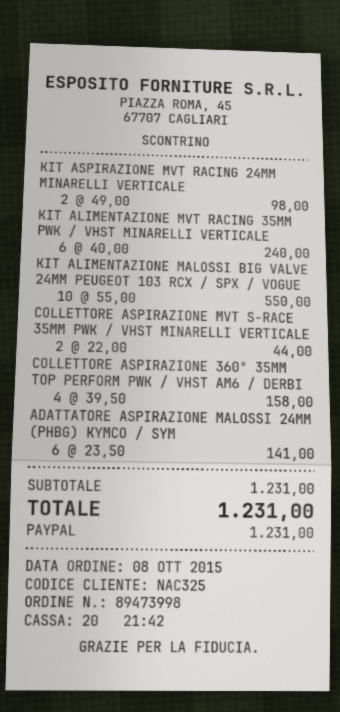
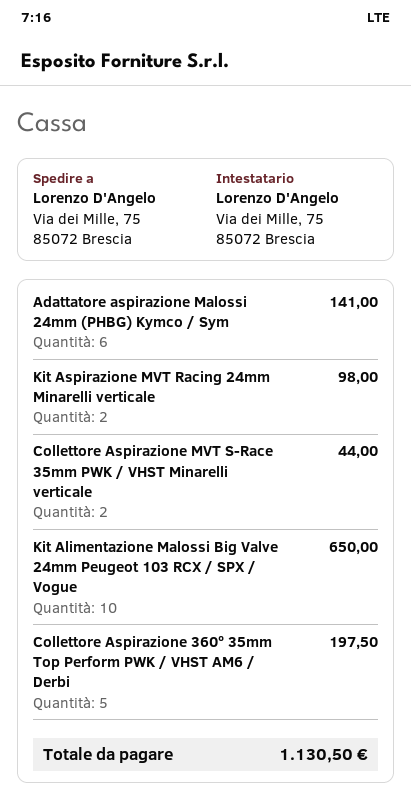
KIT ALIMENTAZIONE MVT RACING 35MM PWK / VHST MINARELLI VERTICALE: 6 for 240.00 -> none
KIT ALIMENTAZIONE MALOSSI BIG VALVE 24MM PEUGEOT 103 RCX / SPX / VOGUE: 10 for 550.00 -> 10 for 650.00
COLLETTORE ASPIRAZIONE 360º 35MM TOP PERFORM PWK / VHST AM6 / DERBI: 4 for 158.00 -> 5 for 197.50
total: 1231.00 -> 1130.50

